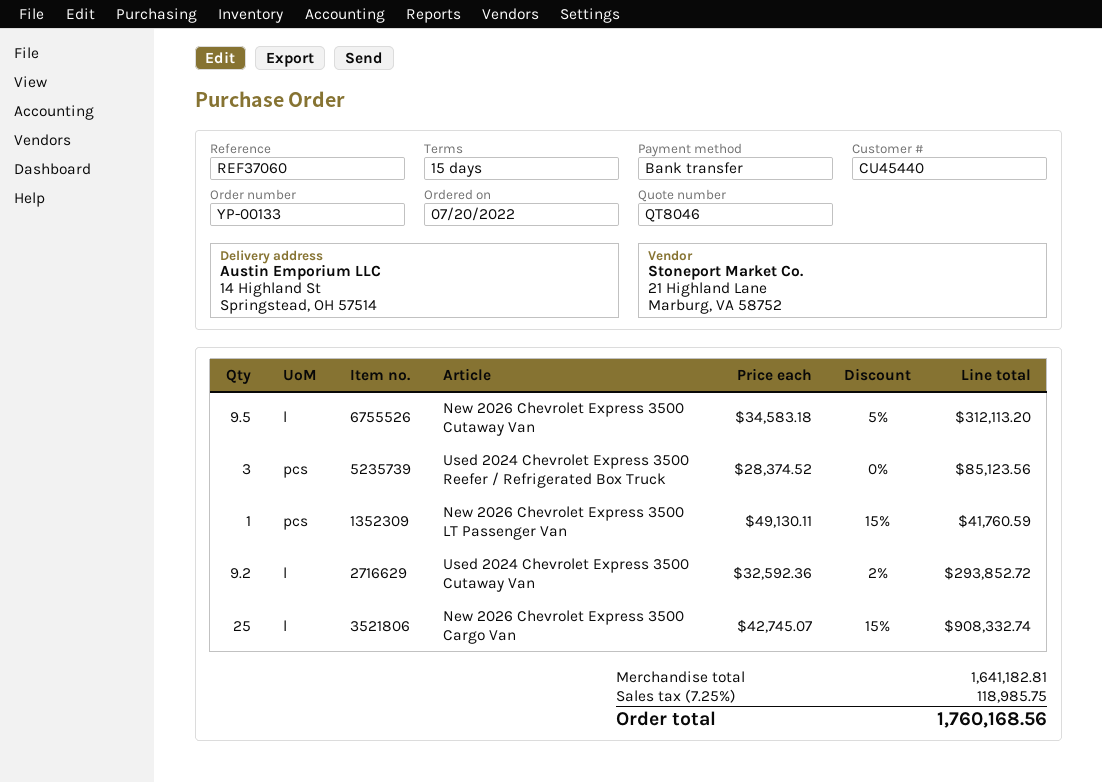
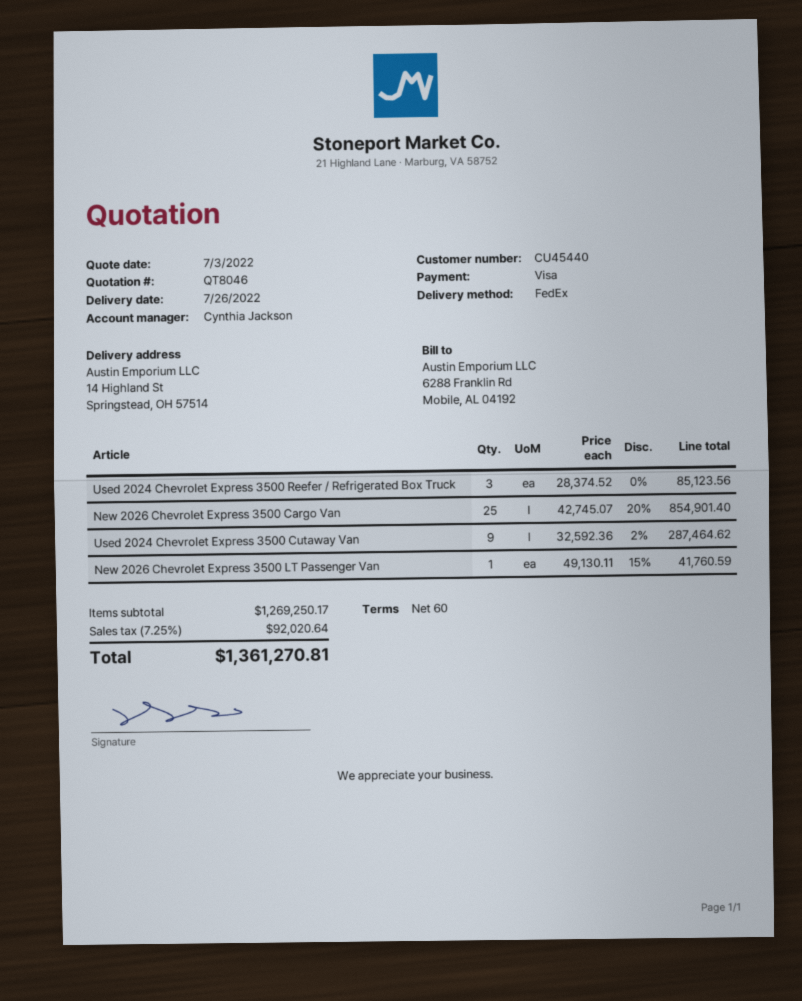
payment terms: 15 days -> 60 days
payment method: bank transfer -> Visa
New 2026 Chevrolet Express 3500 Cutaway Van: 9.5 x 34583.18 - 5% = 312113.20 -> none
Used 2024 Chevrolet Express 3500 Cutaway Van: 9.2 x 32592.36 - 2% = 293852.72 -> 9 x 32592.36 - 2% = 287464.62
New 2026 Chevrolet Express 3500 Cargo Van: 25 x 42745.07 - 15% = 908332.74 -> 25 x 42745.07 - 20% = 854901.40
subtotal: 1641182.81 -> 1269250.17
tax: 7.25% = 118985.75 -> 7.25% = 92020.64
total: 1760168.56 -> 1361270.81

